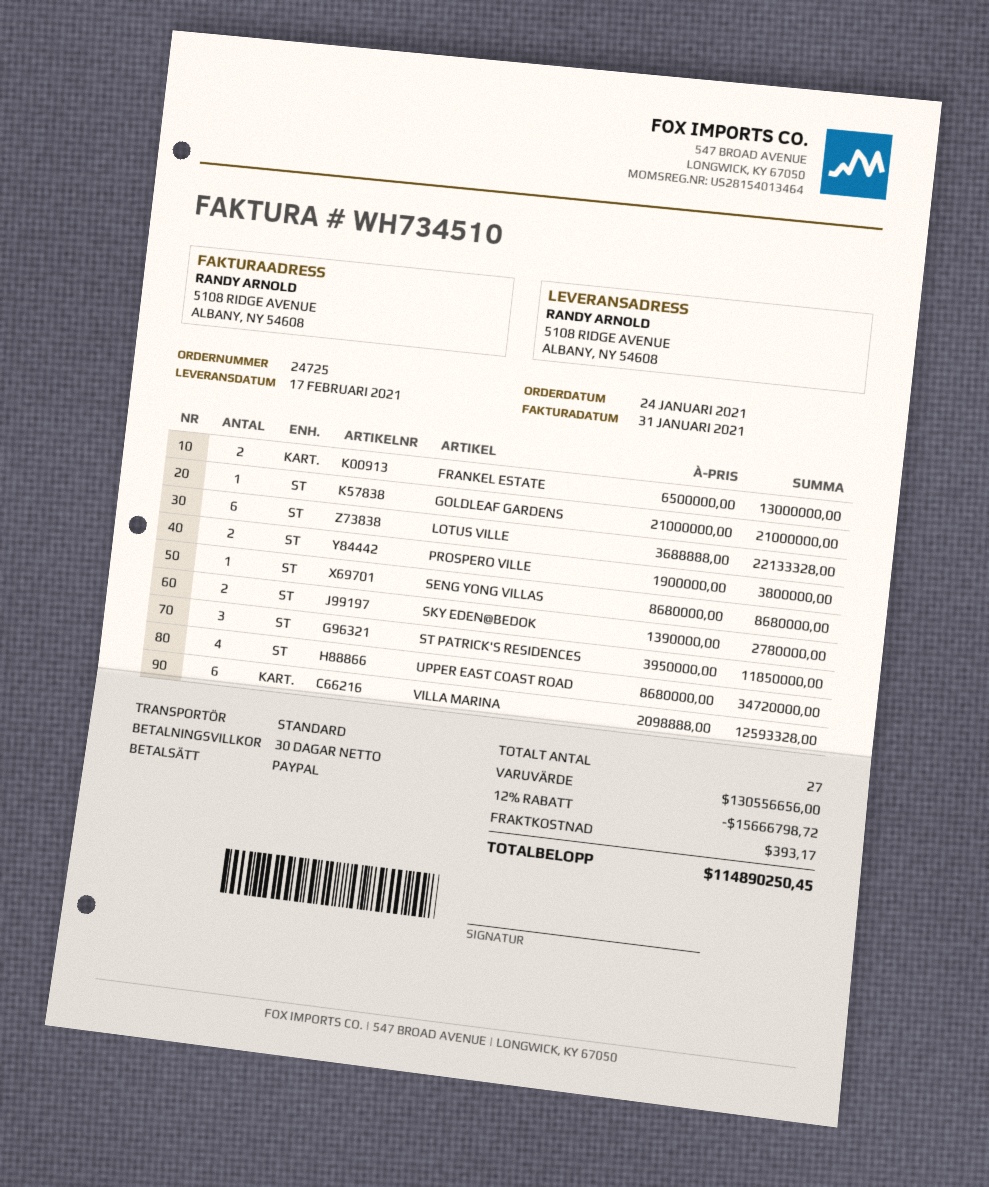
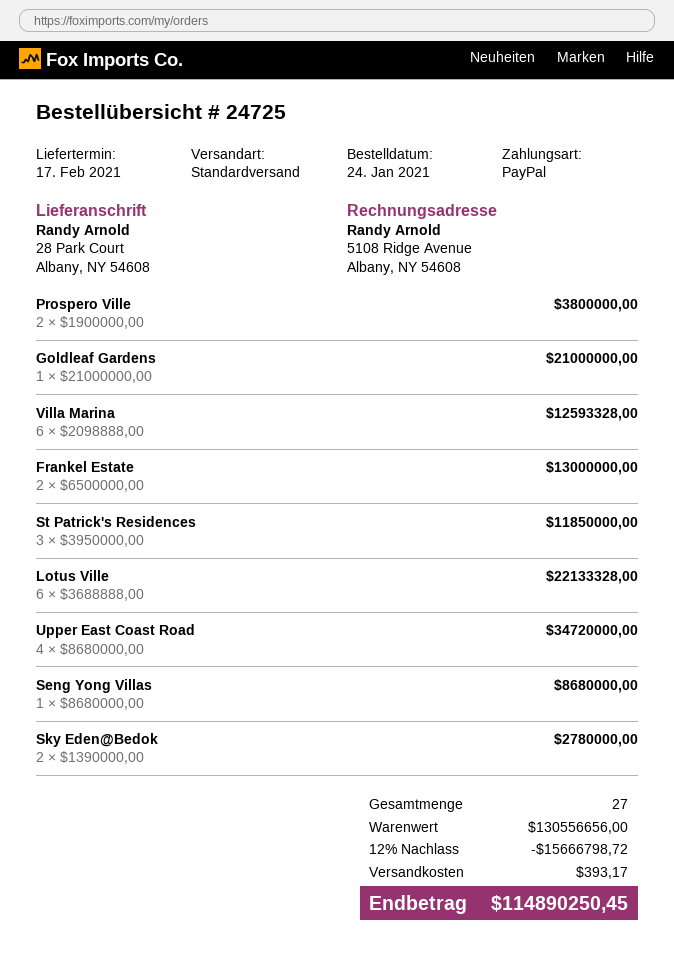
ship to: 5108 RIDGE AVENUE, ALBANY, NY 54608 -> 28 Park Court, Albany, NY 54608

